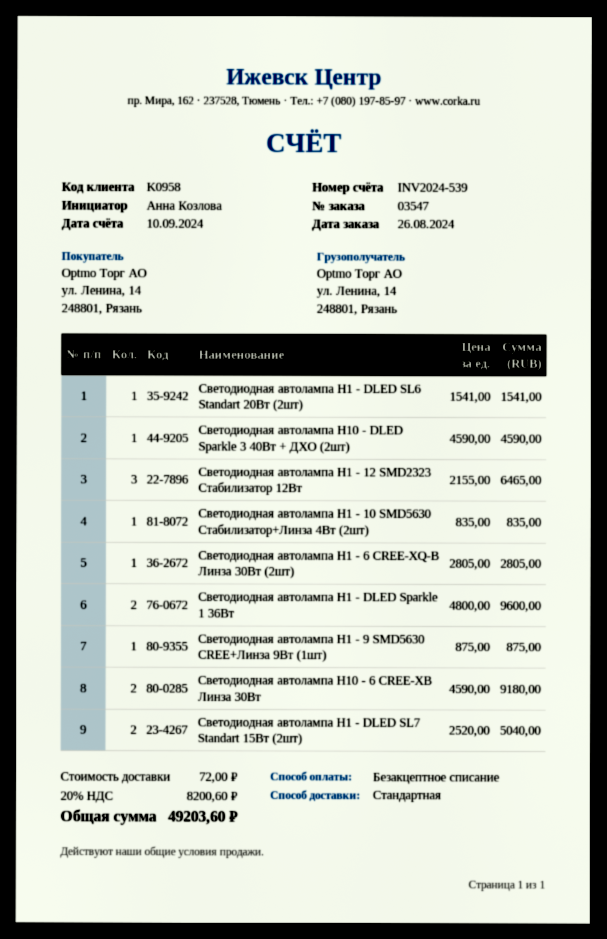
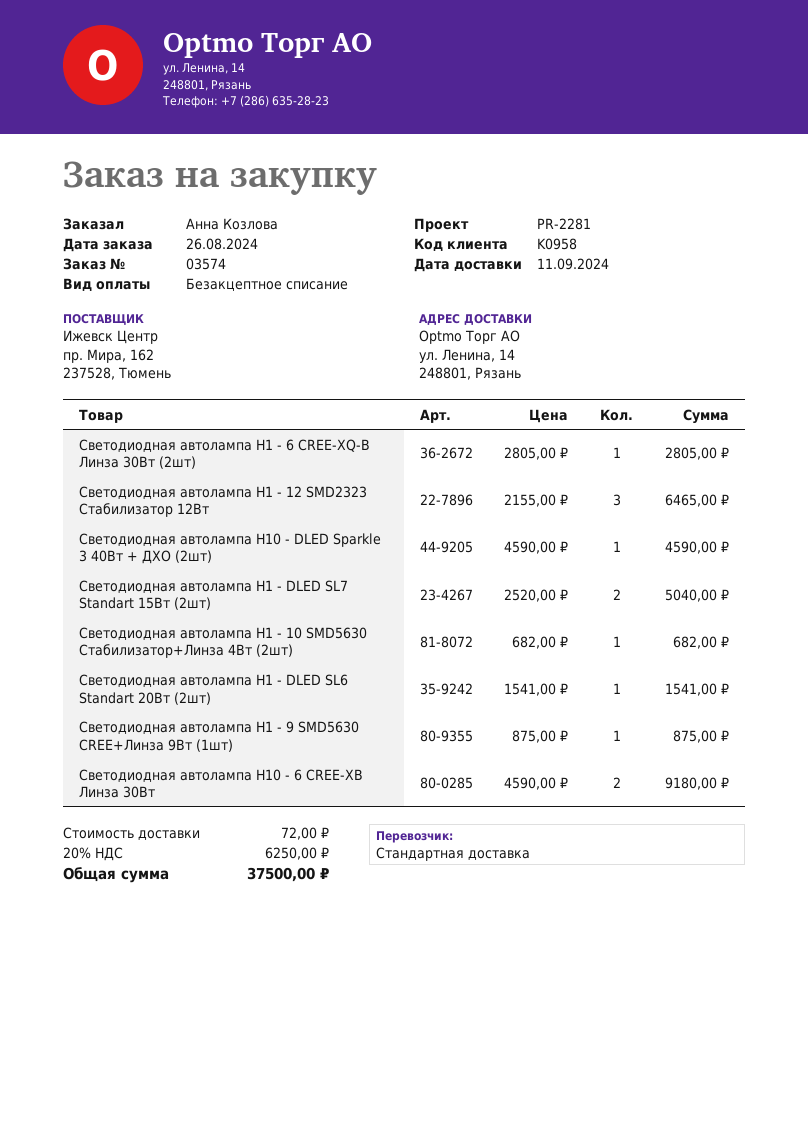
order number: 03547 -> 03574
Светодиодная автолампа Н1 - 10 SMD5630 Стабилизатор+Линза 4Вт (2шт): 1 x 835.00 = 835.00 -> 1 x 682.00 = 682.00
Светодиодная автолампа Н1 - DLED Sparkle 1 36Вт: 2 x 4800.00 = 9600.00 -> none
tax: 20% = 8200.60 -> 20% = 6250.00
total: 49203.60 -> 37500.00

